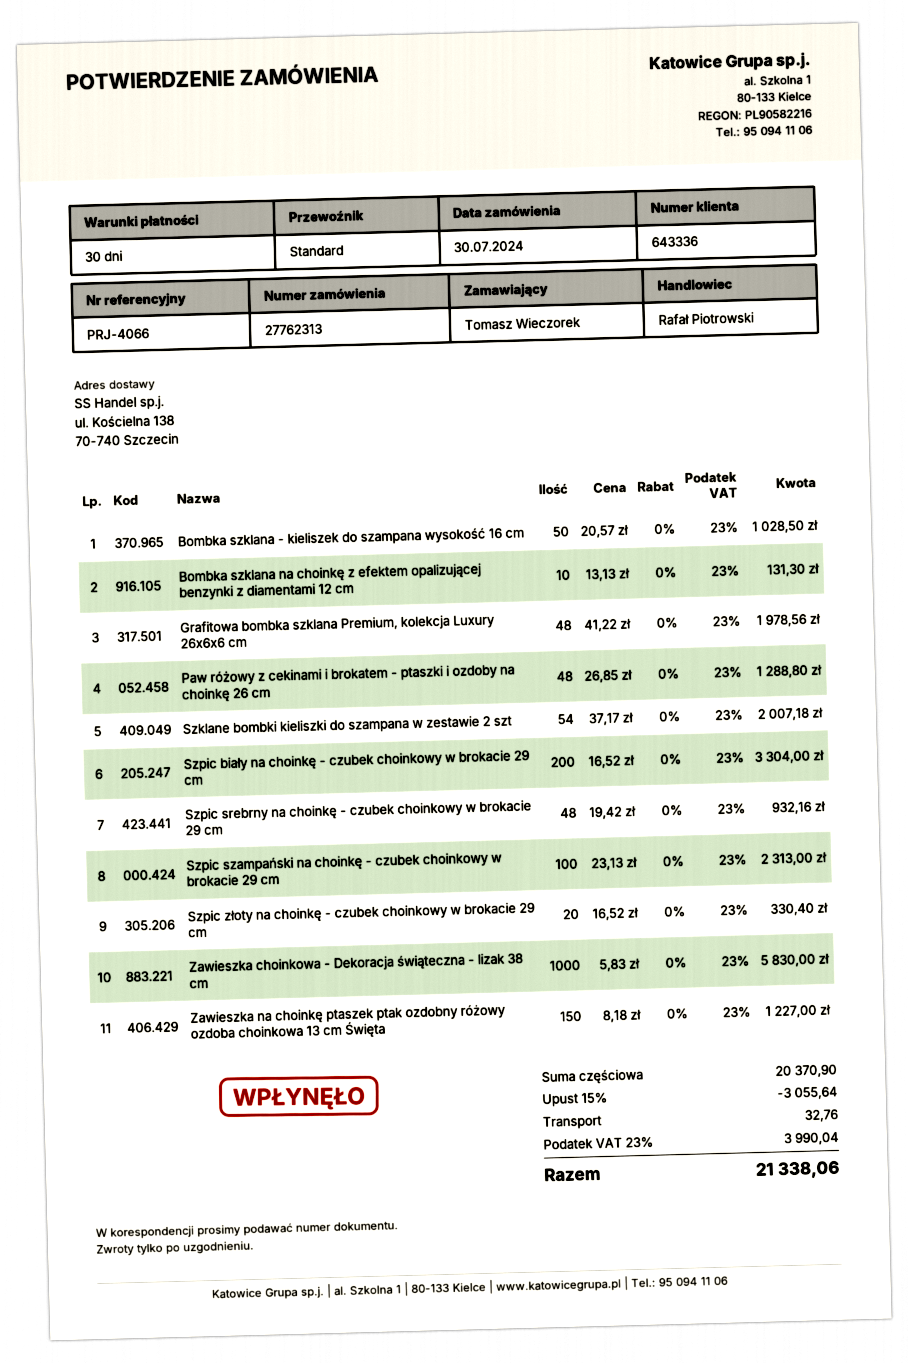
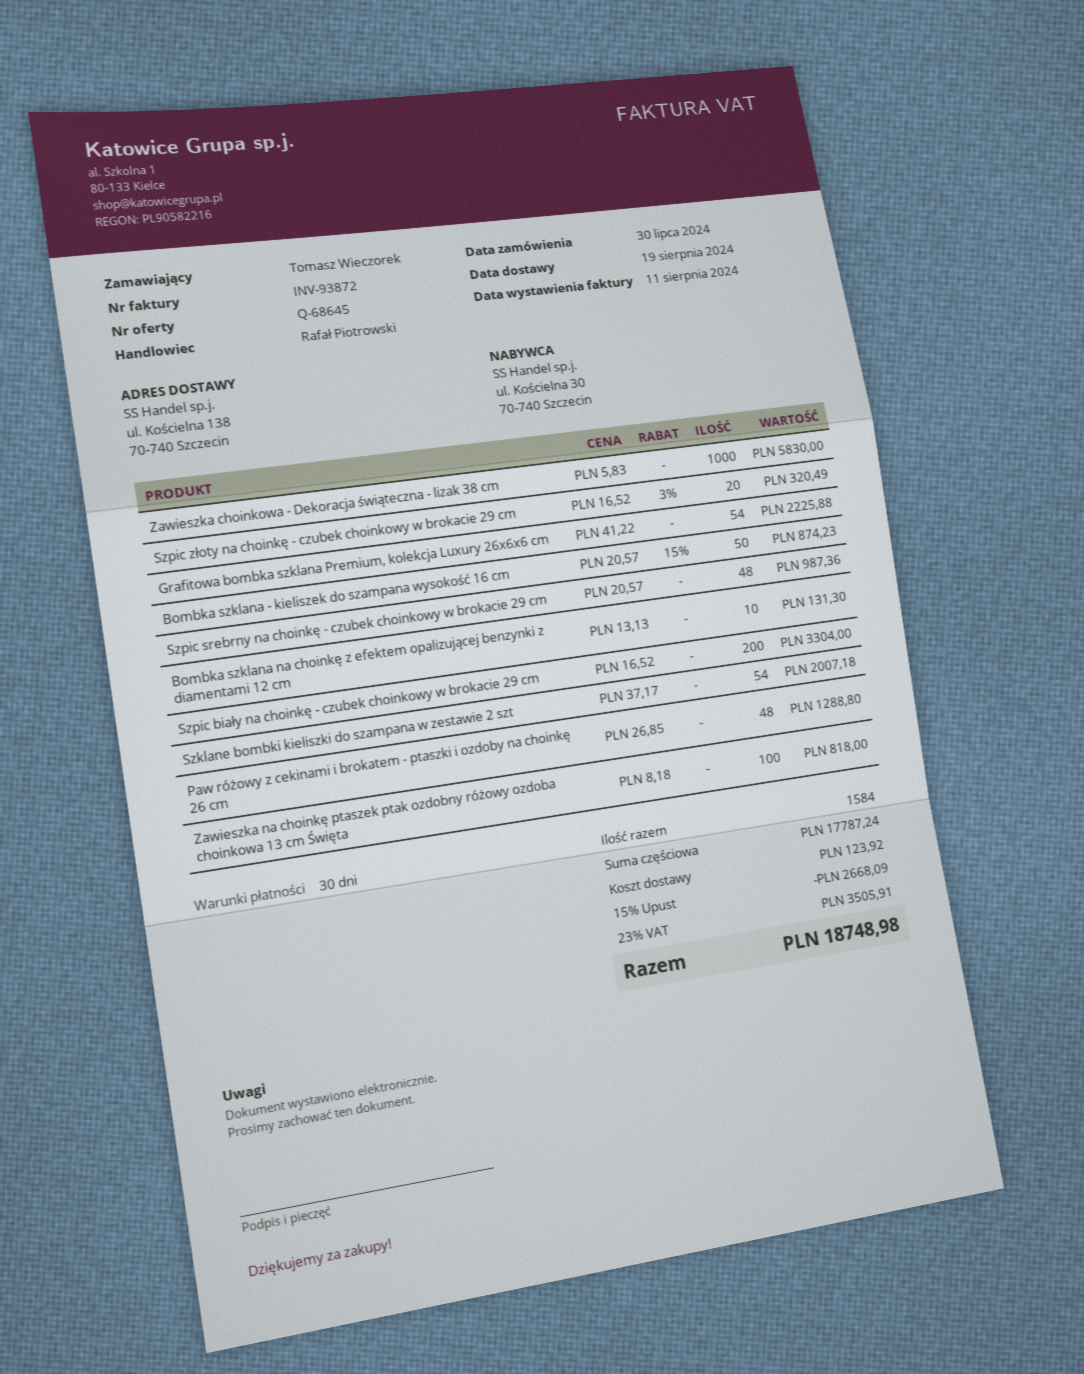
Bombka szklana - kieliszek do szampana wysokość 16 cm: 50 x 20.57 = 1028.50 -> 50 x 20.57 - 15% = 874.23
Grafitowa bombka szklana Premium, kolekcja Luxury 26x6x6 cm: 48 x 41.22 = 1978.56 -> 54 x 41.22 = 2225.88
Szpic srebrny na choinkę - czubek choinkowy w brokacie 29 cm: 48 x 19.42 = 932.16 -> 48 x 20.57 = 987.36
Szpic szampański na choinkę - czubek choinkowy w brokacie 29 cm: 100 x 23.13 = 2313.00 -> none
Szpic złoty na choinkę - czubek choinkowy w brokacie 29 cm: 20 x 16.52 = 330.40 -> 20 x 16.52 - 3% = 320.49
Zawieszka na choinkę ptaszek ptak ozdobny różowy ozdoba choinkowa 13 cm Święta: 150 x 8.18 = 1227.00 -> 100 x 8.18 = 818.00
subtotal: 20370.90 -> 17787.24
discount: 15% = 3055.64 -> 15% = 2668.09
shipping: 32.76 -> 123.92
tax: 23% = 3990.04 -> 23% = 3505.91
total: 21338.06 -> 18748.98

